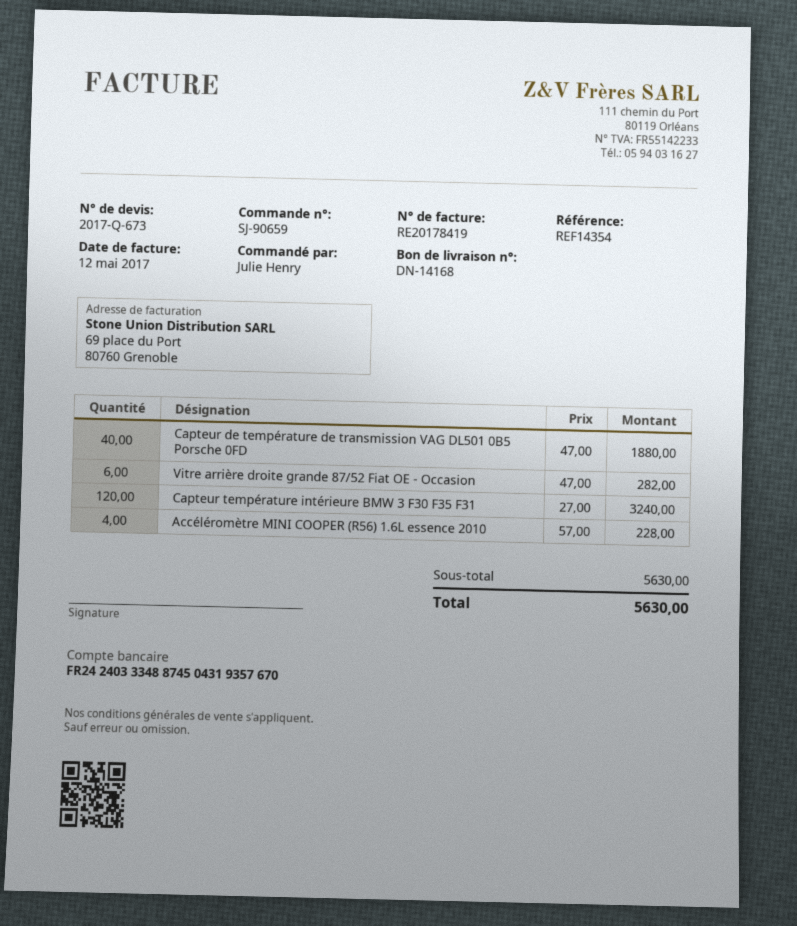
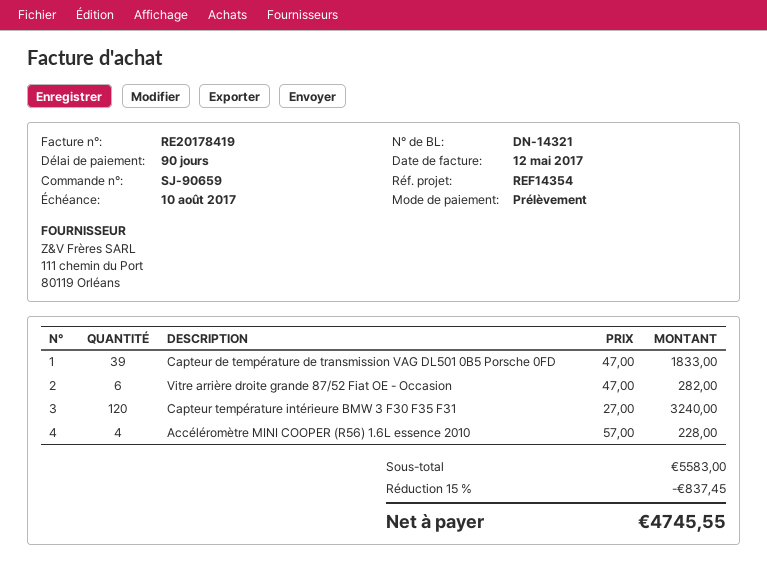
delivery note number: DN-14168 -> DN-14321
Capteur de température de transmission VAG DL501 0B5 Porsche 0FD: 40 x 47.00 = 1880.00 -> 39 x 47.00 = 1833.00
subtotal: 5630.00 -> 5583.00
discount: none -> 15% = 837.45
total: 5630.00 -> 4745.55

